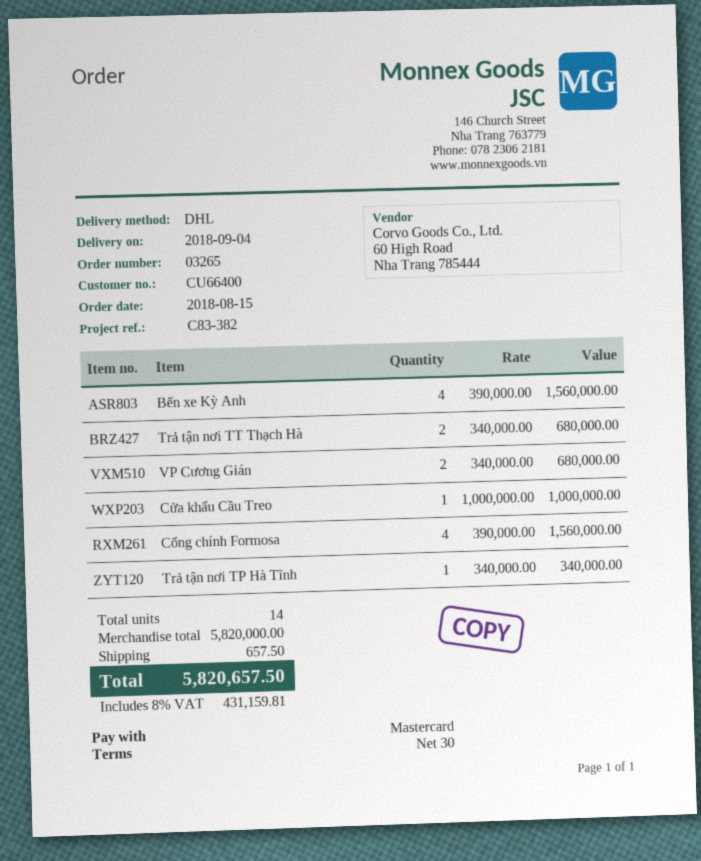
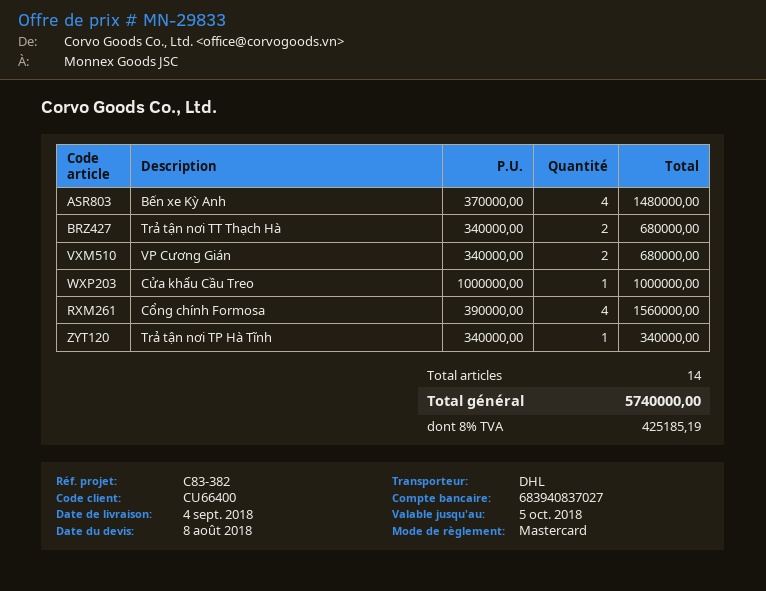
Bến xe Kỳ Anh: 4 x 390000.00 = 1560000.00 -> 4 x 370000.00 = 1480000.00
shipping: 657.50 -> none
tax: 8% = 431159.81 -> 8% = 425185.19
total: 5820657.50 -> 5740000.00

